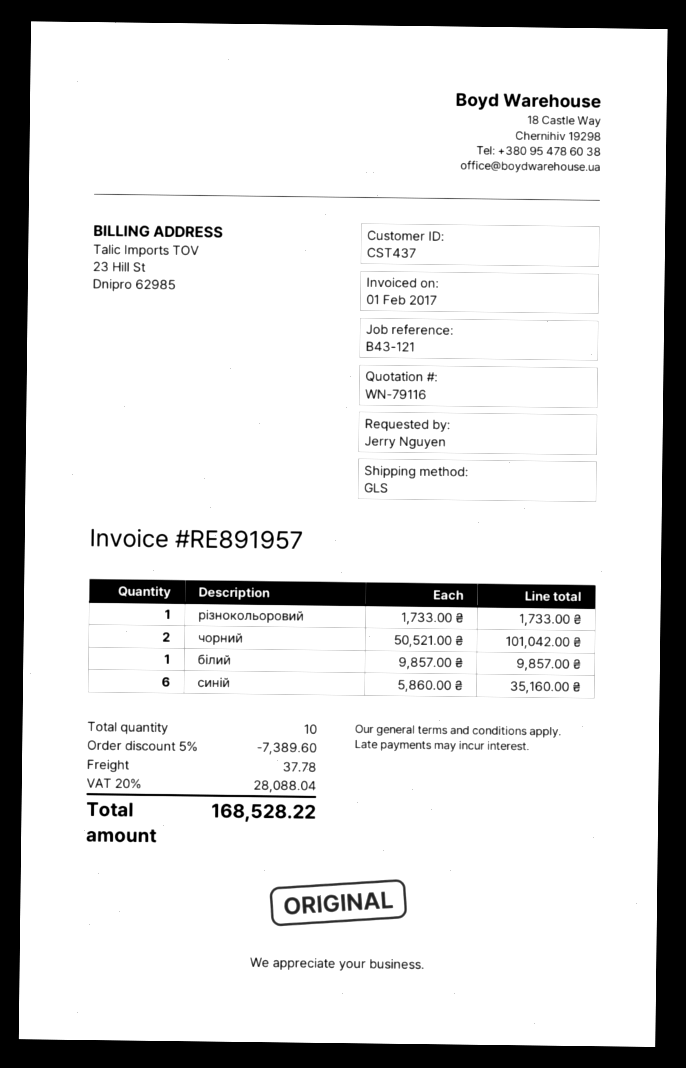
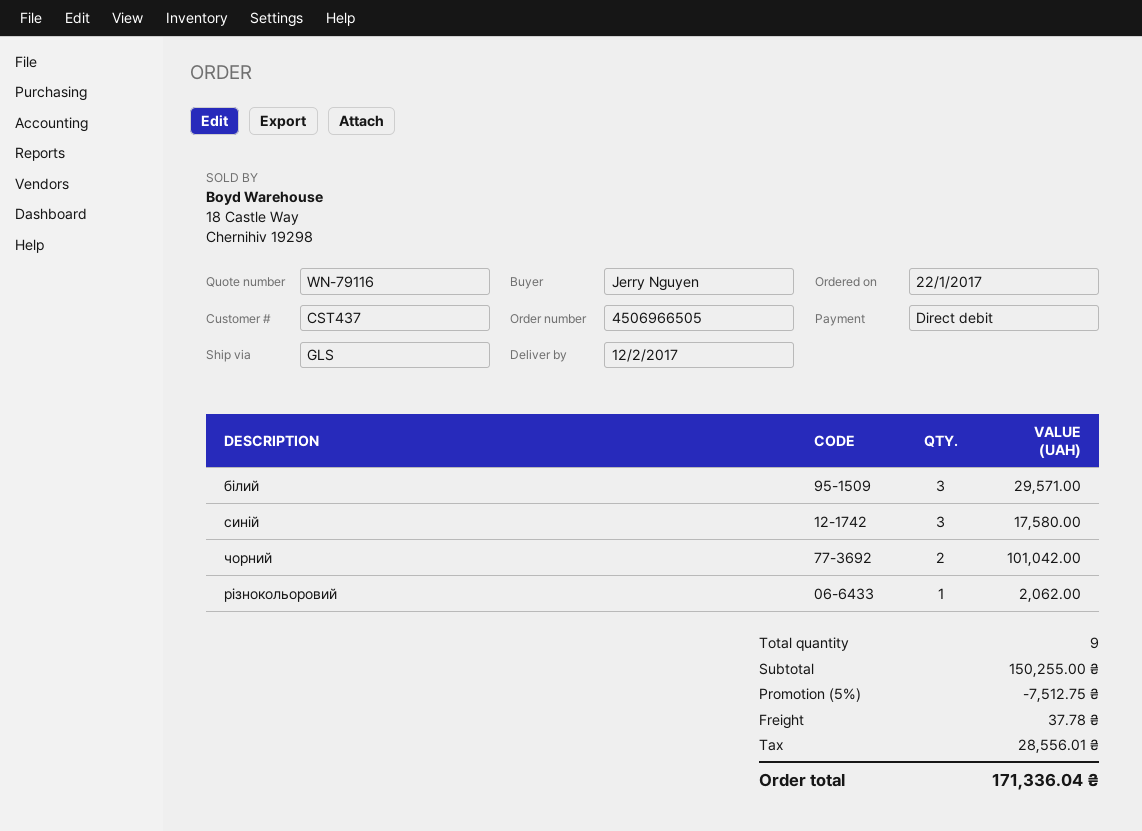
різнокольоровий: 1 for 1733.00 -> 1 for 2062.00
білий: 1 for 9857.00 -> 3 for 29571.00
синій: 6 for 35160.00 -> 3 for 17580.00
total quantity: 10 -> 9
discount: 5% = 7389.60 -> 5% = 7512.75
tax: 28088.04 -> 28556.01
total: 168528.22 -> 171336.04

